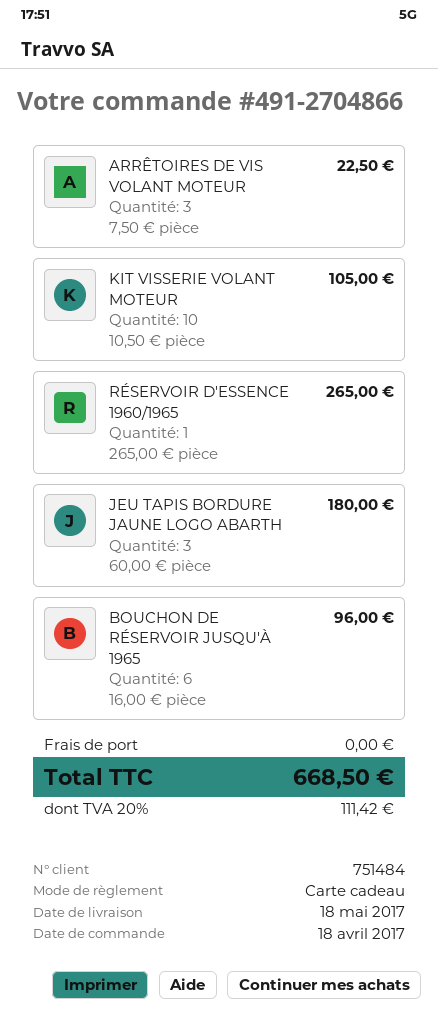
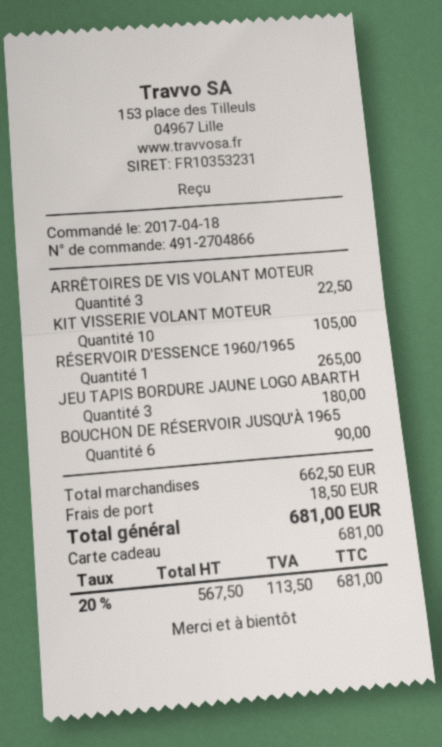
BOUCHON DE RÉSERVOIR JUSQU'À 1965: 6 for 96.00 -> 6 for 90.00
shipping: 0.00 -> 18.50
tax: 20% = 111.42 -> 20% = 113.50
total: 668.50 -> 681.00

